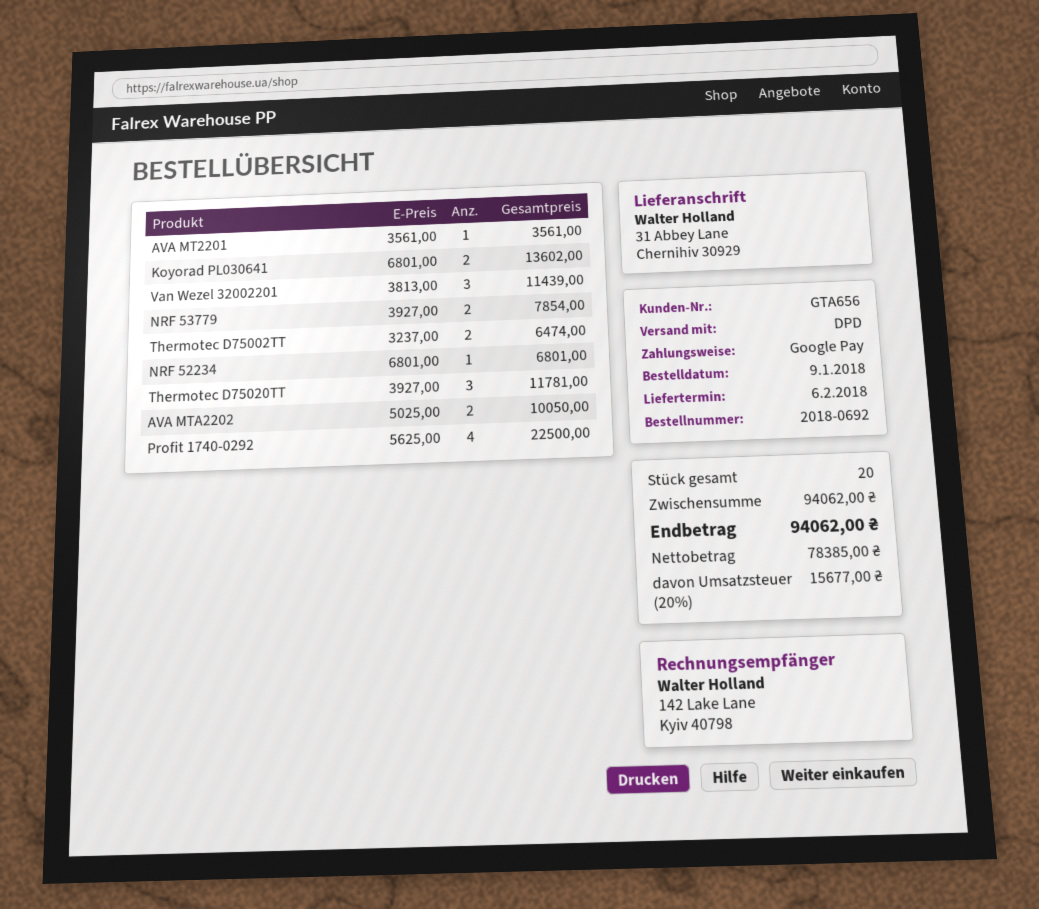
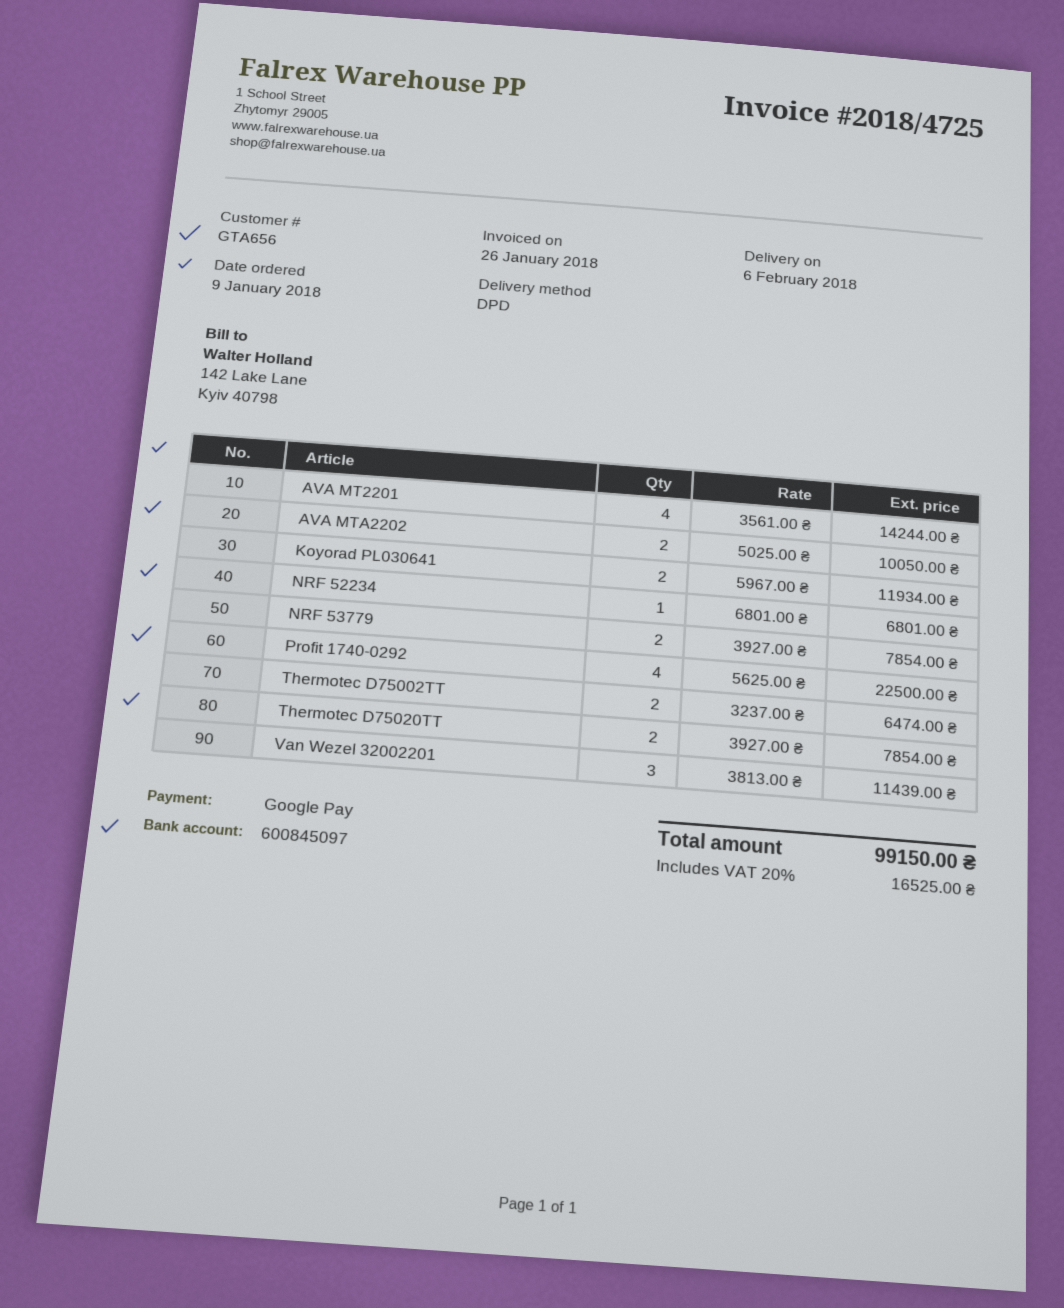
AVA MT2201: 1 x 3561.00 = 3561.00 -> 4 x 3561.00 = 14244.00
Koyorad PL030641: 2 x 6801.00 = 13602.00 -> 2 x 5967.00 = 11934.00
Thermotec D75020TT: 3 x 3927.00 = 11781.00 -> 2 x 3927.00 = 7854.00
tax: 20% = 15677.00 -> 20% = 16525.00
total: 94062.00 -> 99150.00

